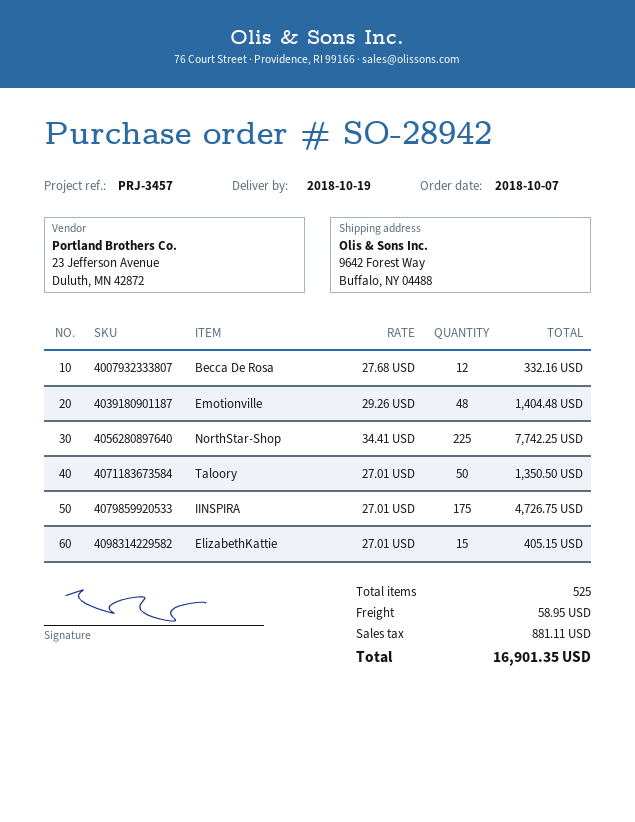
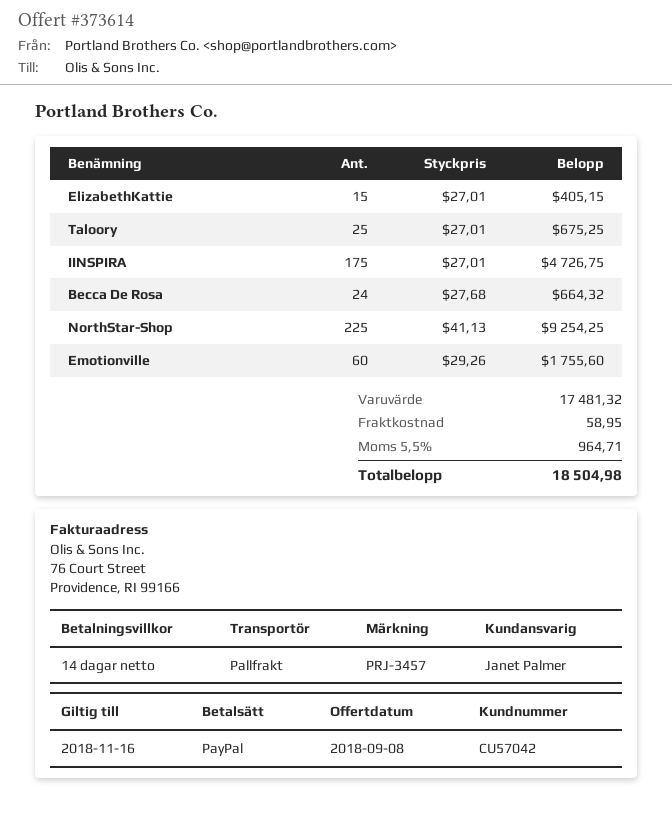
Becca De Rosa: 12 x 27.68 = 332.16 -> 24 x 27.68 = 664.32
Emotionville: 48 x 29.26 = 1404.48 -> 60 x 29.26 = 1755.60
NorthStar-Shop: 225 x 34.41 = 7742.25 -> 225 x 41.13 = 9254.25
Taloory: 50 x 27.01 = 1350.50 -> 25 x 27.01 = 675.25
tax: 881.11 -> 964.71
total: 16901.35 -> 18504.98

